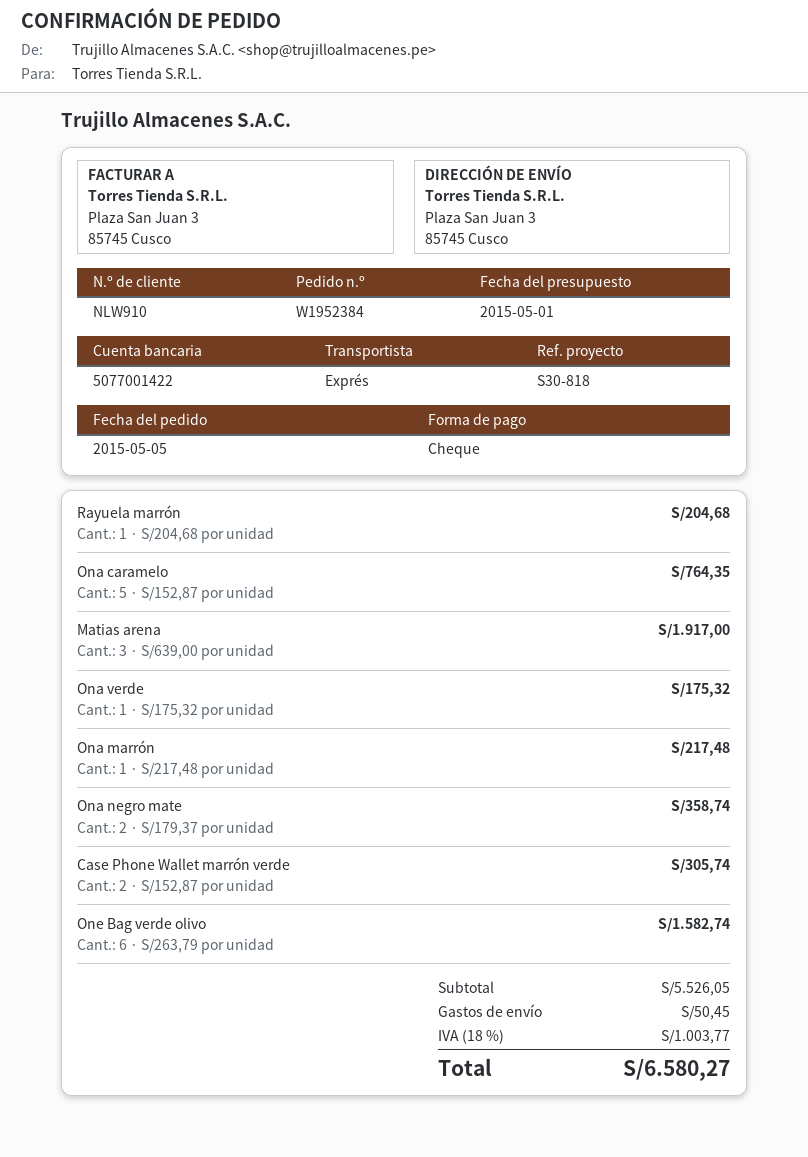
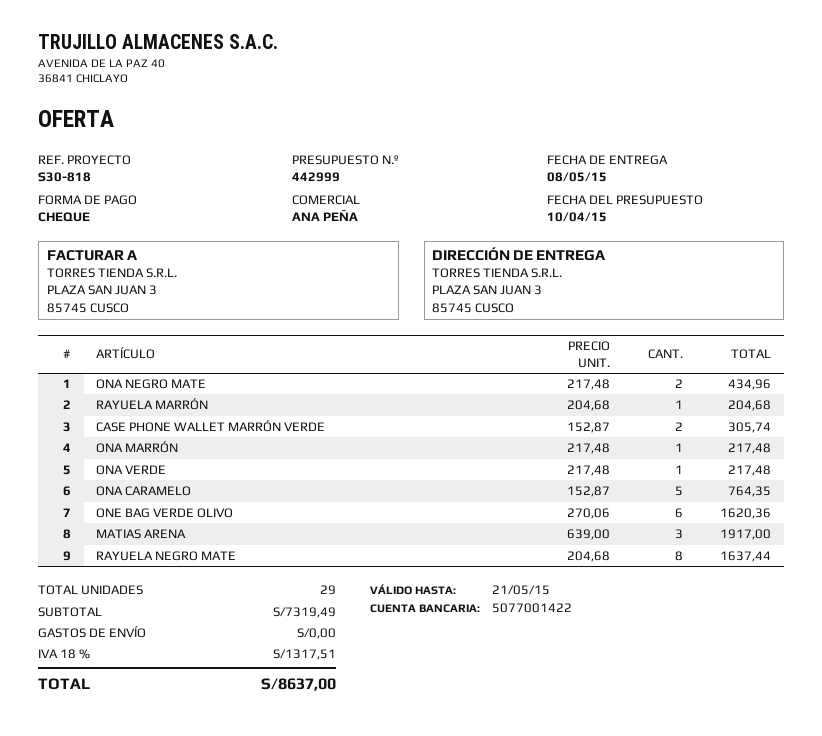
quote date: 2015-05-01 -> 2015-04-10
Ona verde: 1 x 175.32 = 175.32 -> 1 x 217.48 = 217.48
Ona negro mate: 2 x 179.37 = 358.74 -> 2 x 217.48 = 434.96
One Bag verde olivo: 6 x 263.79 = 1582.74 -> 6 x 270.06 = 1620.36
RAYUELA NEGRO MATE: none -> 8 x 204.68 = 1637.44
subtotal: 5526.05 -> 7319.49
shipping: 50.45 -> 0.00
tax: 18% = 1003.77 -> 18% = 1317.51
total: 6580.27 -> 8637.00

